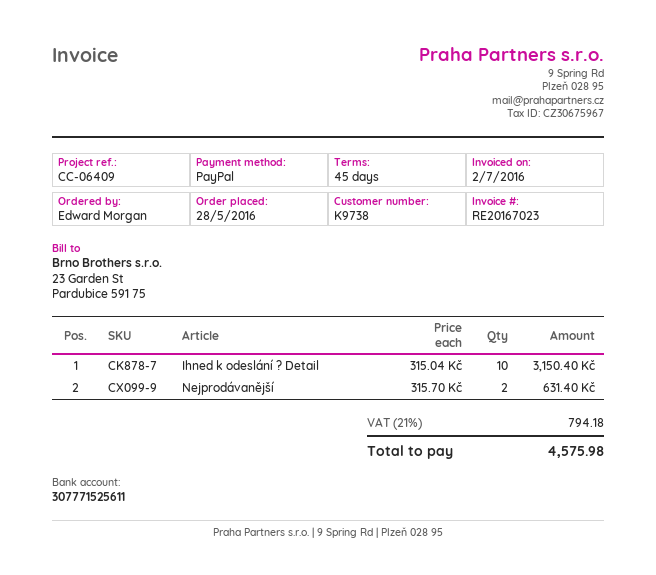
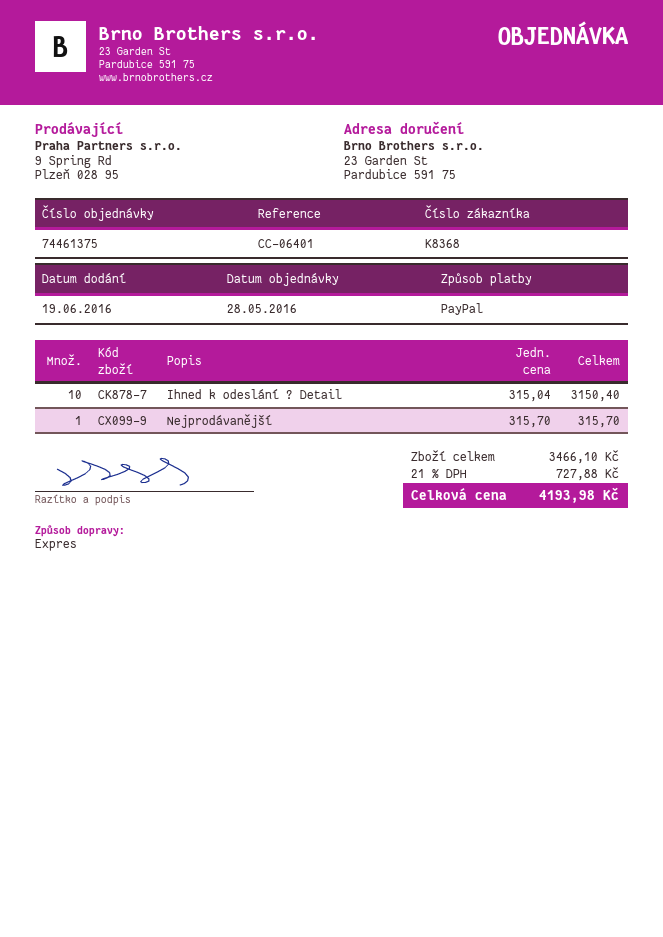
customer number: K9738 -> K8368
reference: CC-06409 -> CC-06401
Nejprodávanější: 2 x 315.70 = 631.40 -> 1 x 315.70 = 315.70
tax: 21% = 794.18 -> 21% = 727.88
total: 4575.98 -> 4193.98

